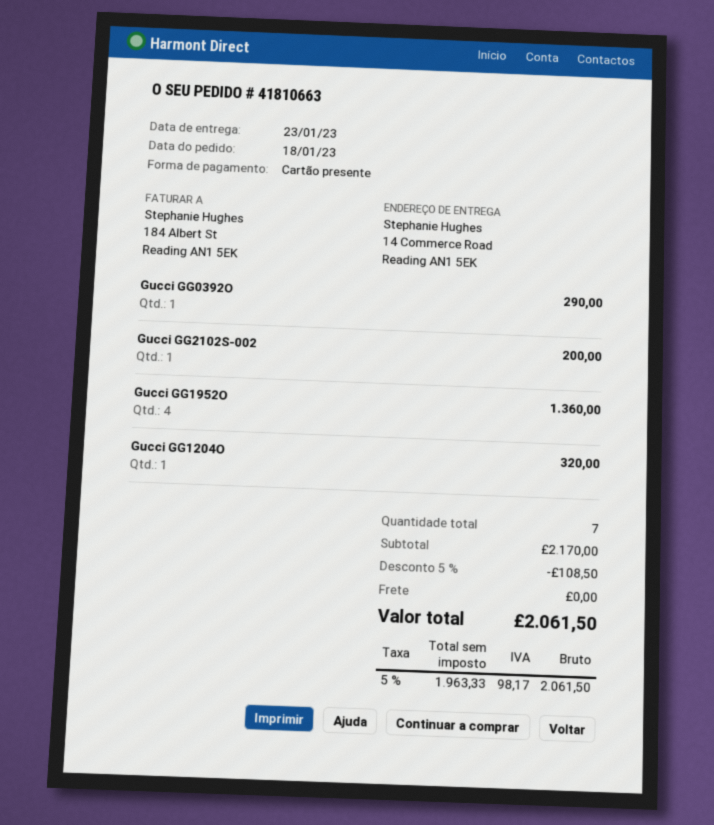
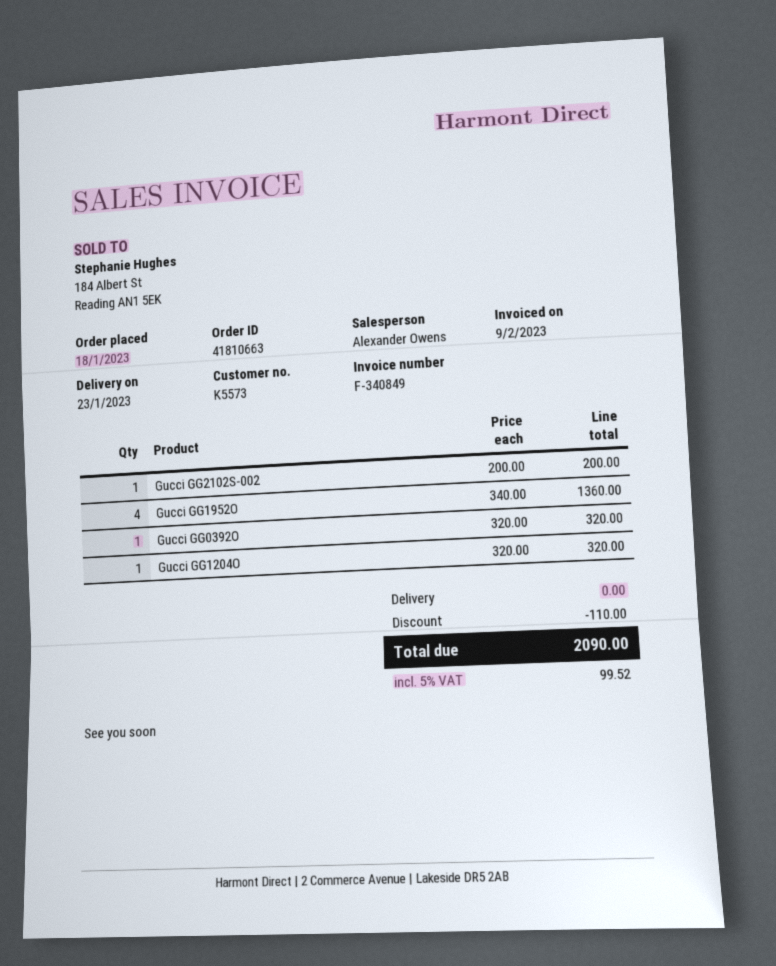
Gucci GG0392O: 1 for 290.00 -> 1 for 320.00
discount: 108.50 -> 110.00
tax: 5% = 98.17 -> 5% = 99.52
total: 2061.50 -> 2090.00

